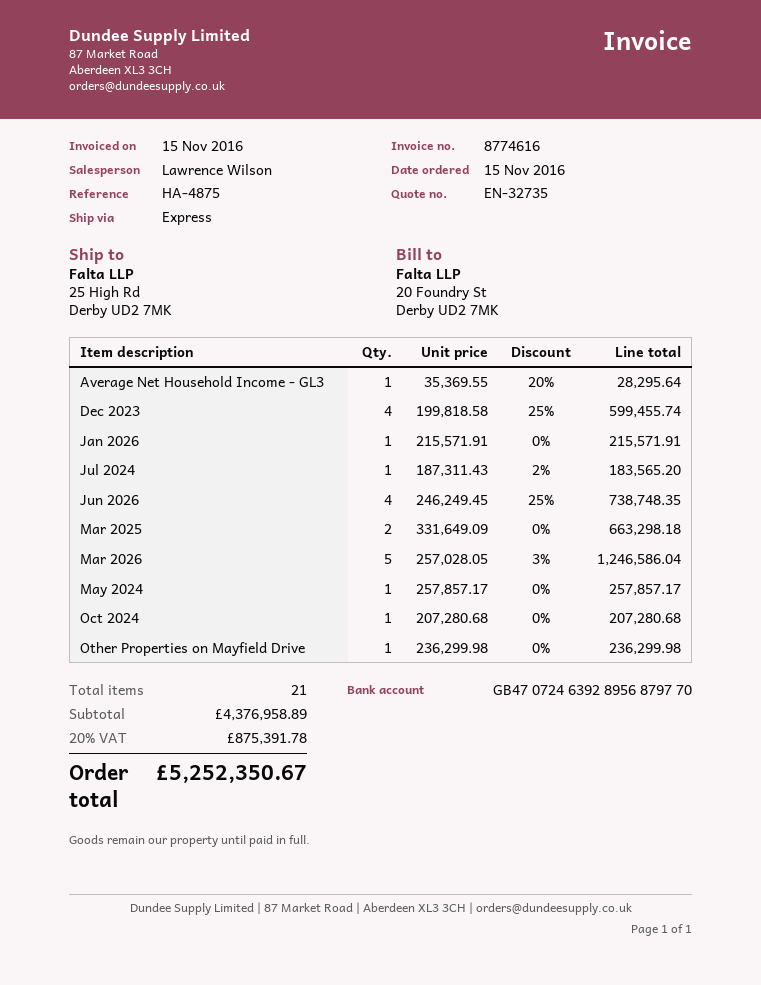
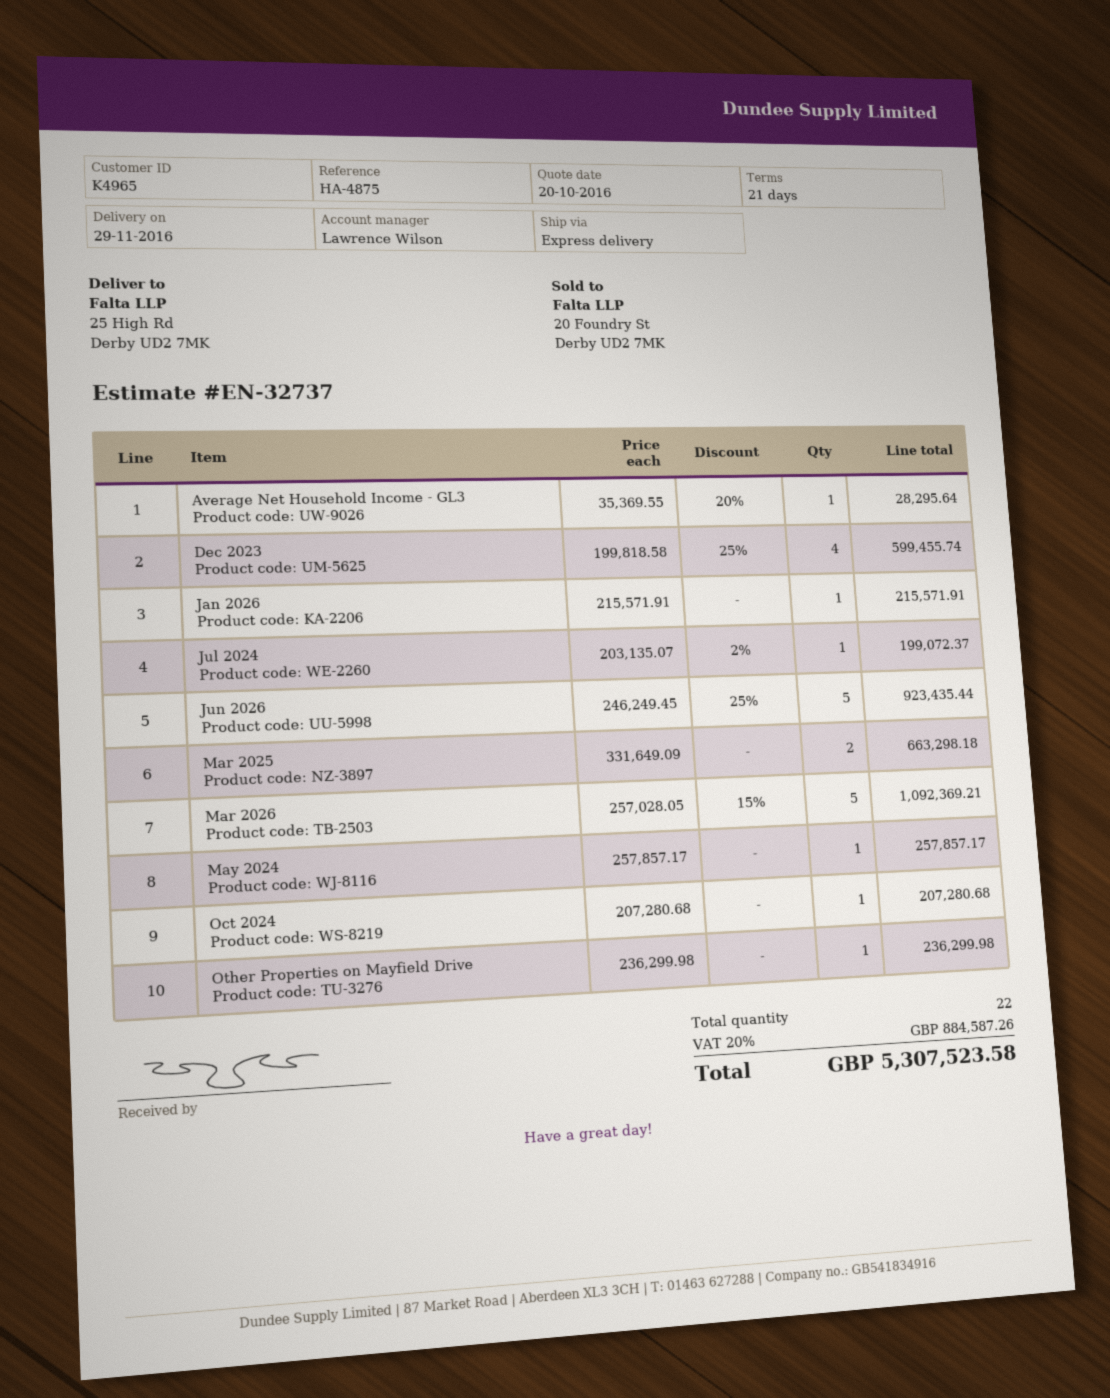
quote number: EN-32735 -> EN-32737
Jul 2024: 1 x 187311.43 - 2% = 183565.20 -> 1 x 203135.07 - 2% = 199072.37
Jun 2026: 4 x 246249.45 - 25% = 738748.35 -> 5 x 246249.45 - 25% = 923435.44
Mar 2026: 5 x 257028.05 - 3% = 1246586.04 -> 5 x 257028.05 - 15% = 1092369.21
total quantity: 21 -> 22
tax: 20% = 875391.78 -> 20% = 884587.26
total: 5252350.67 -> 5307523.58

